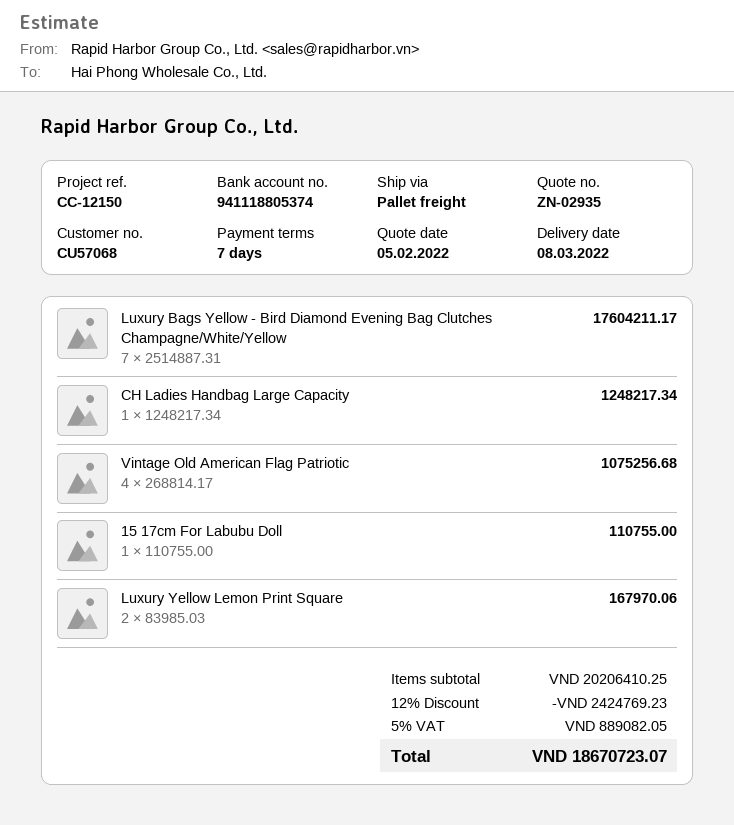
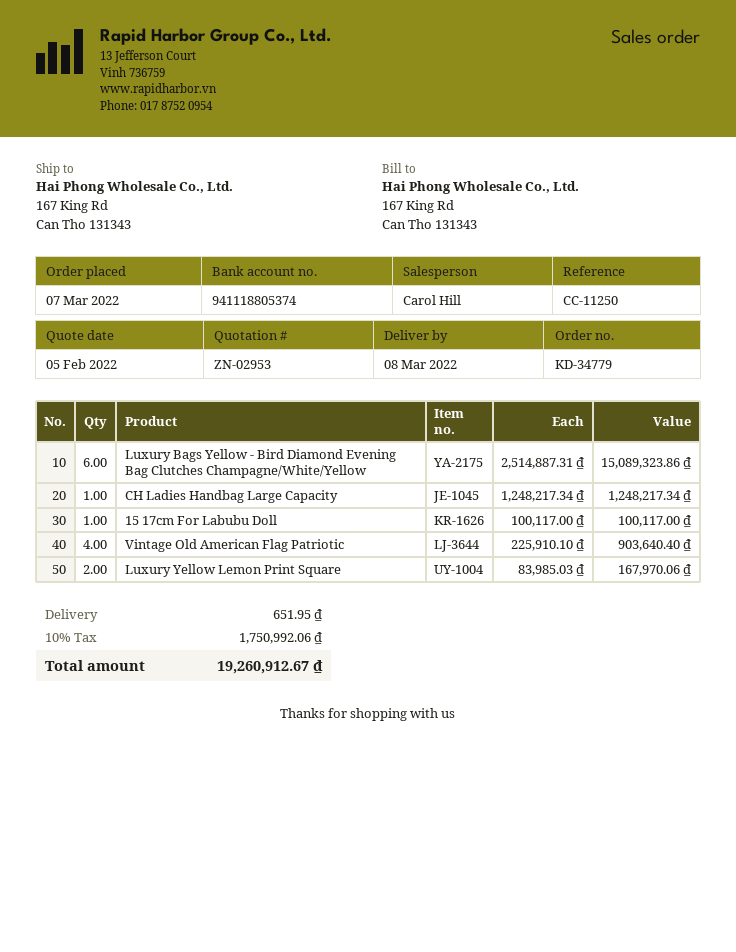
quote number: ZN-02935 -> ZN-02953
reference: CC-12150 -> CC-11250
Luxury Bags Yellow - Bird Diamond Evening Bag Clutches Champagne/White/Yellow: 7 x 2514887.31 = 17604211.17 -> 6 x 2514887.31 = 15089323.86
Vintage Old American Flag Patriotic: 4 x 268814.17 = 1075256.68 -> 4 x 225910.10 = 903640.40
15 17cm For Labubu Doll: 1 x 110755.00 = 110755.00 -> 1 x 100117.00 = 100117.00
discount: 12% = 2424769.23 -> none
shipping: none -> 651.95
tax: 5% = 889082.05 -> 10% = 1750992.06
total: 18670723.07 -> 19260912.67

